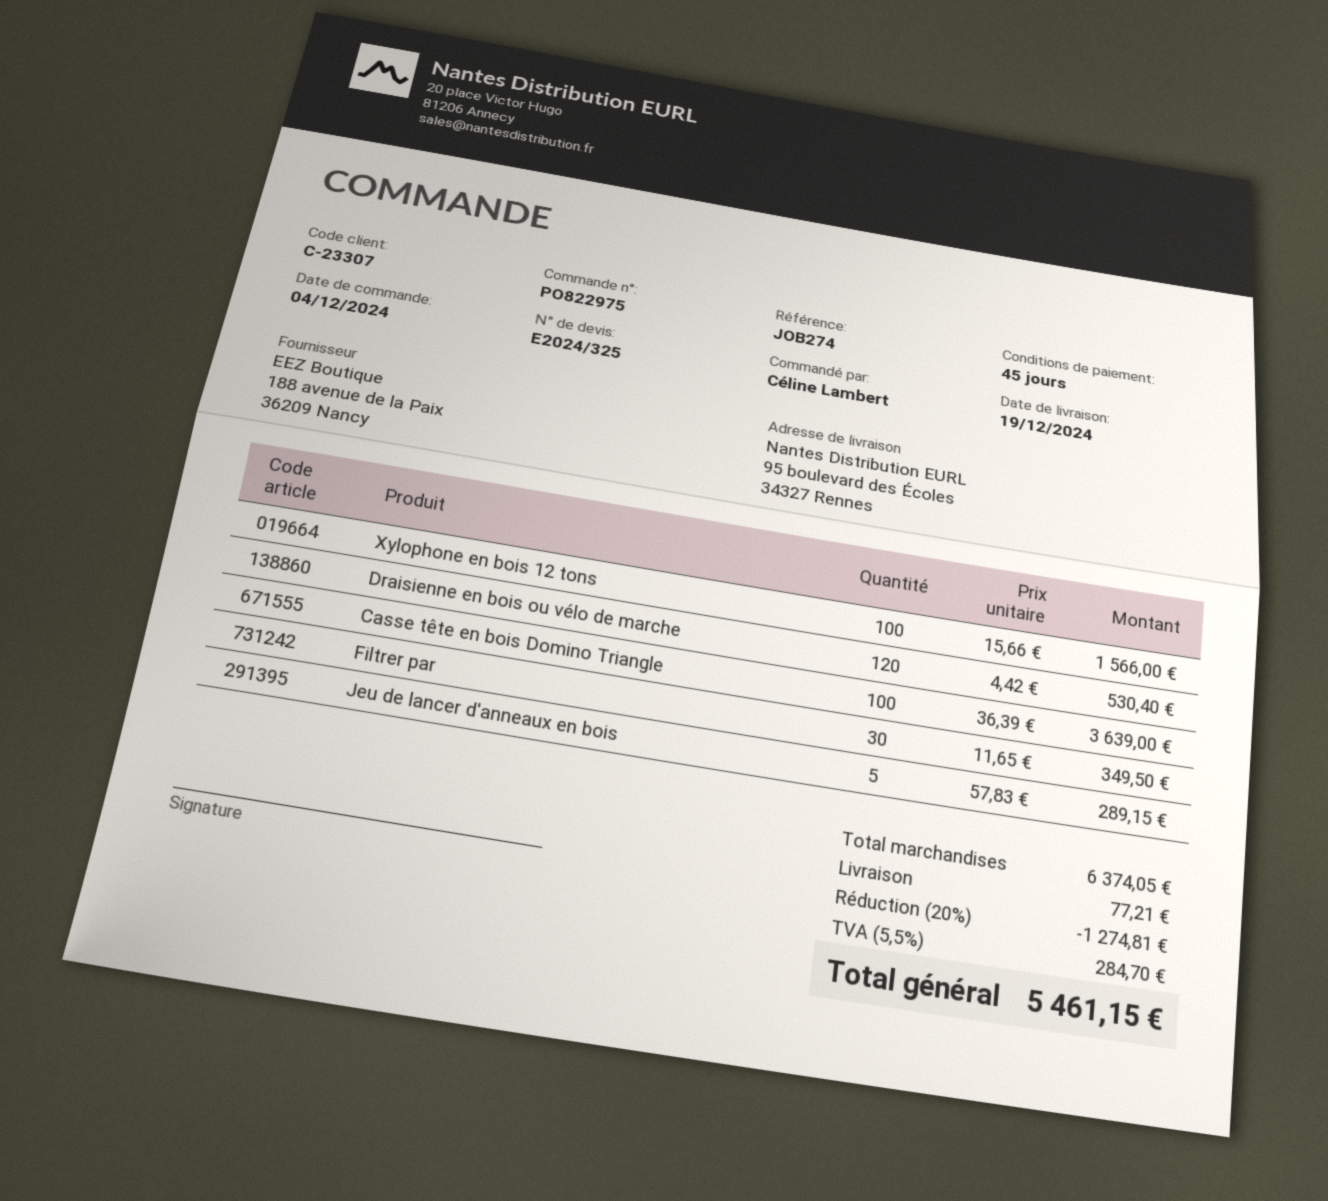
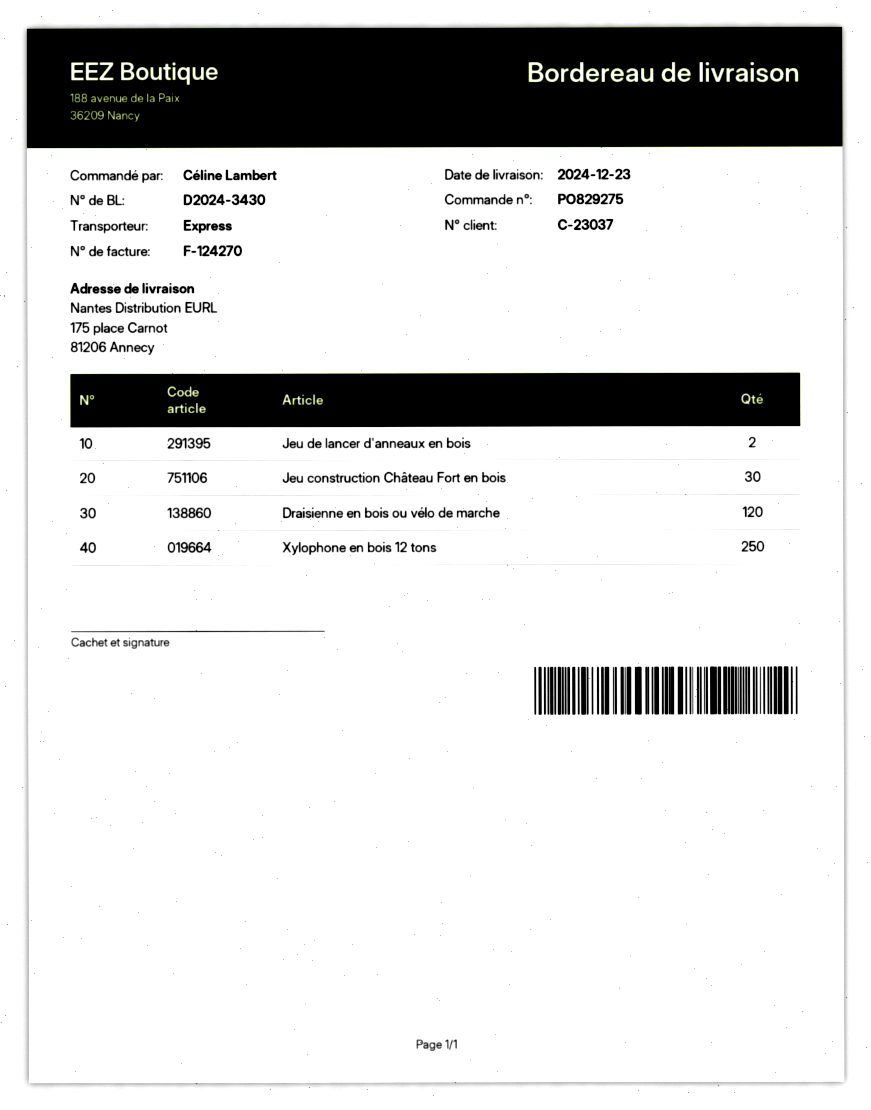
order number: PO822975 -> PO829275
delivery date: 2024-12-19 -> 2024-12-23
customer number: C-23307 -> C-23037
ship to: 95 boulevard des Écoles, 34327 Rennes -> 175 place Carnot, 81206 Annecy
Xylophone en bois 12 tons: 100 -> 250
Casse tête en bois Domino Triangle: 100 -> none
Filtrer par: 30 -> none
Jeu de lancer d'anneaux en bois: 5 -> 2
Jeu construction Château Fort en bois: none -> 30

